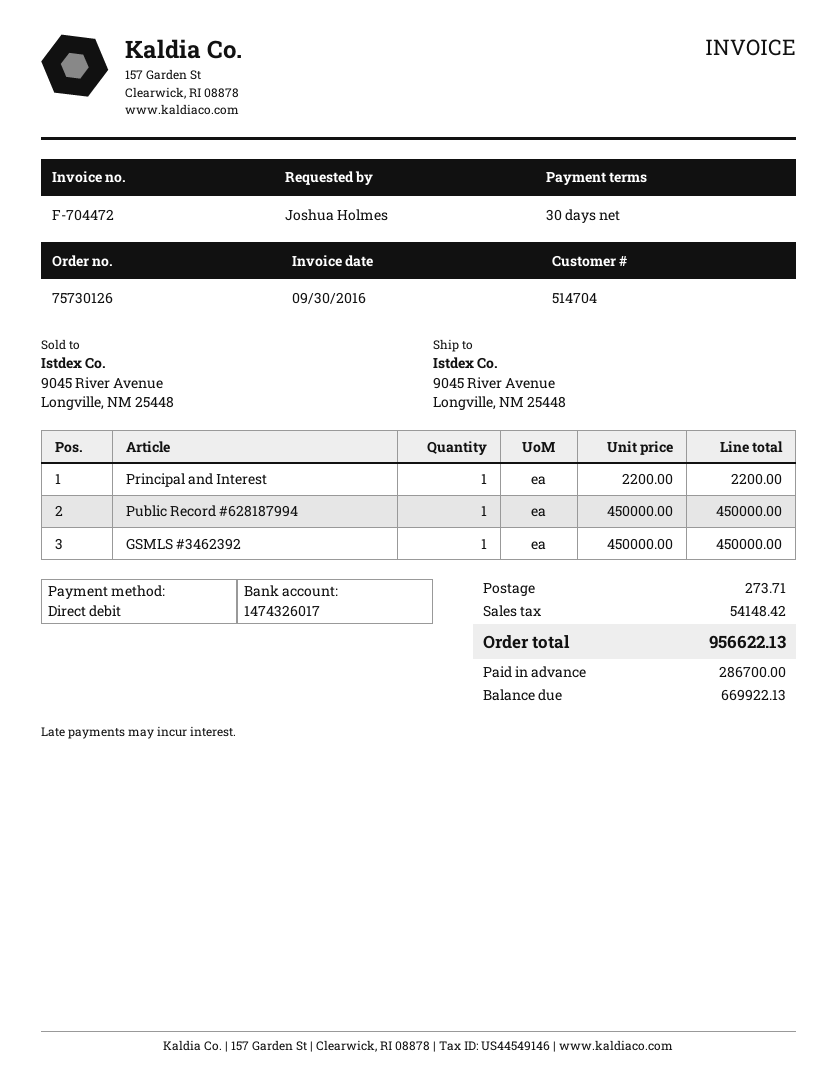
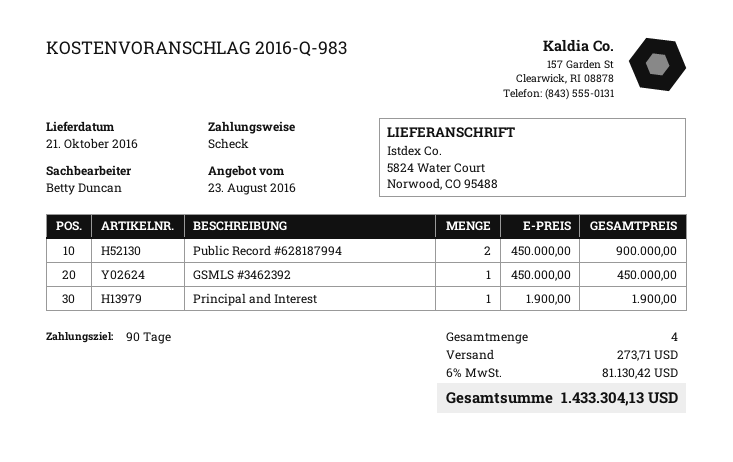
payment terms: 30 days -> 90 days
payment method: direct debit -> cheque
ship to: 9045 River Avenue, Longville, NM 25448 -> 5824 Water Court, Norwood, CO 95488
Principal and Interest: 1 x 2200.00 = 2200.00 -> 1 x 1900.00 = 1900.00
Public Record #628187994: 1 x 450000.00 = 450000.00 -> 2 x 450000.00 = 900000.00
tax: 54148.42 -> 81130.42
total: 956622.13 -> 1433304.13

